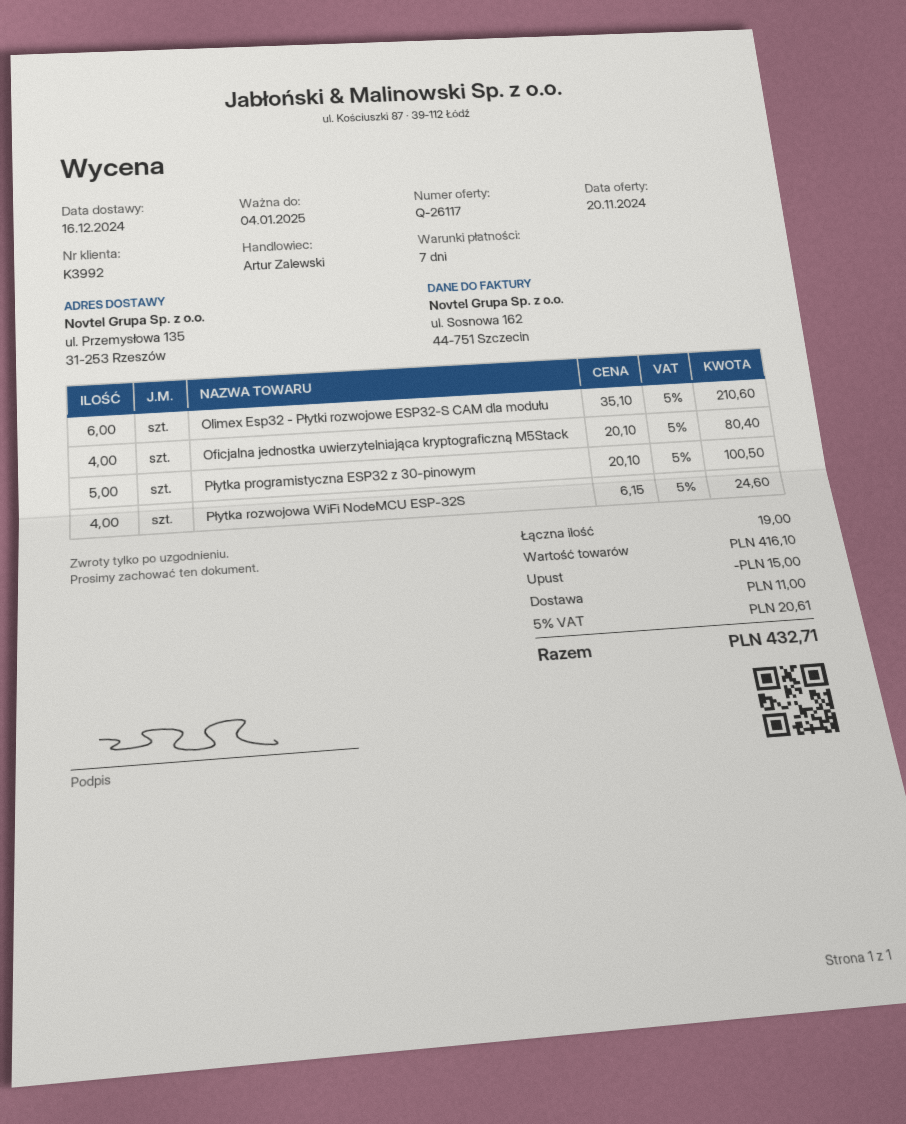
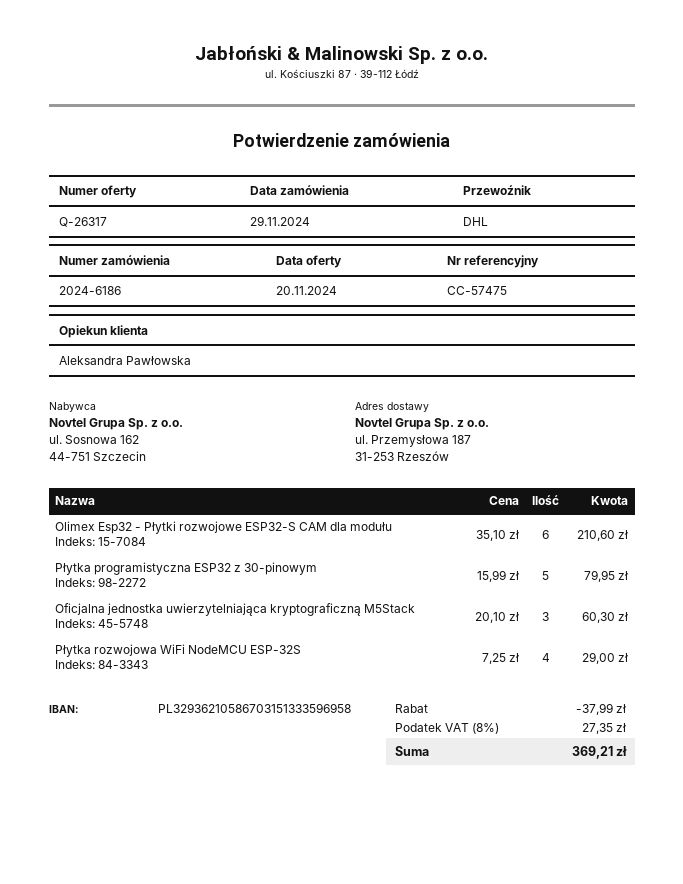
quote number: Q-26117 -> Q-26317
sales rep: Artur Zalewski -> Aleksandra Pawłowska
ship to: ul. Przemysłowa 135, 31-253 Rzeszów -> ul. Przemysłowa 187, 31-253 Rzeszów
Oficjalna jednostka uwierzytelniająca kryptograficzną M5Stack: 4 x 20.10 = 80.40 -> 3 x 20.10 = 60.30
Płytka programistyczna ESP32 z 30-pinowym: 5 x 20.10 = 100.50 -> 5 x 15.99 = 79.95
Płytka rozwojowa WiFi NodeMCU ESP-32S: 4 x 6.15 = 24.60 -> 4 x 7.25 = 29.00
discount: 15.00 -> 37.99
shipping: 11.00 -> none
tax: 5% = 20.61 -> 8% = 27.35
total: 432.71 -> 369.21

